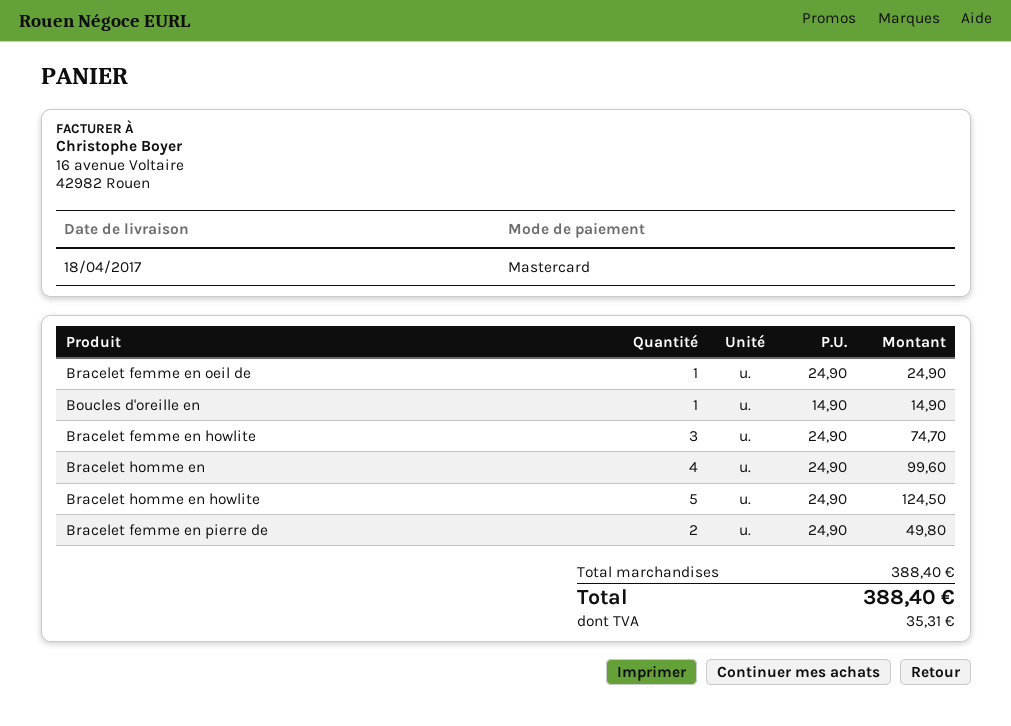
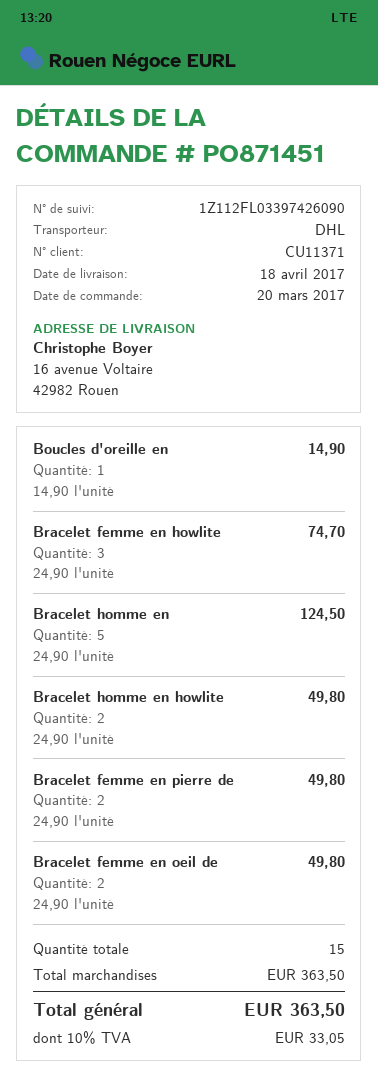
Bracelet femme en oeil de: 1 x 24.90 = 24.90 -> 2 x 24.90 = 49.80
Bracelet homme en: 4 x 24.90 = 99.60 -> 5 x 24.90 = 124.50
Bracelet homme en howlite: 5 x 24.90 = 124.50 -> 2 x 24.90 = 49.80
subtotal: 388.40 -> 363.50
tax: 35.31 -> 33.05
total: 388.40 -> 363.50

